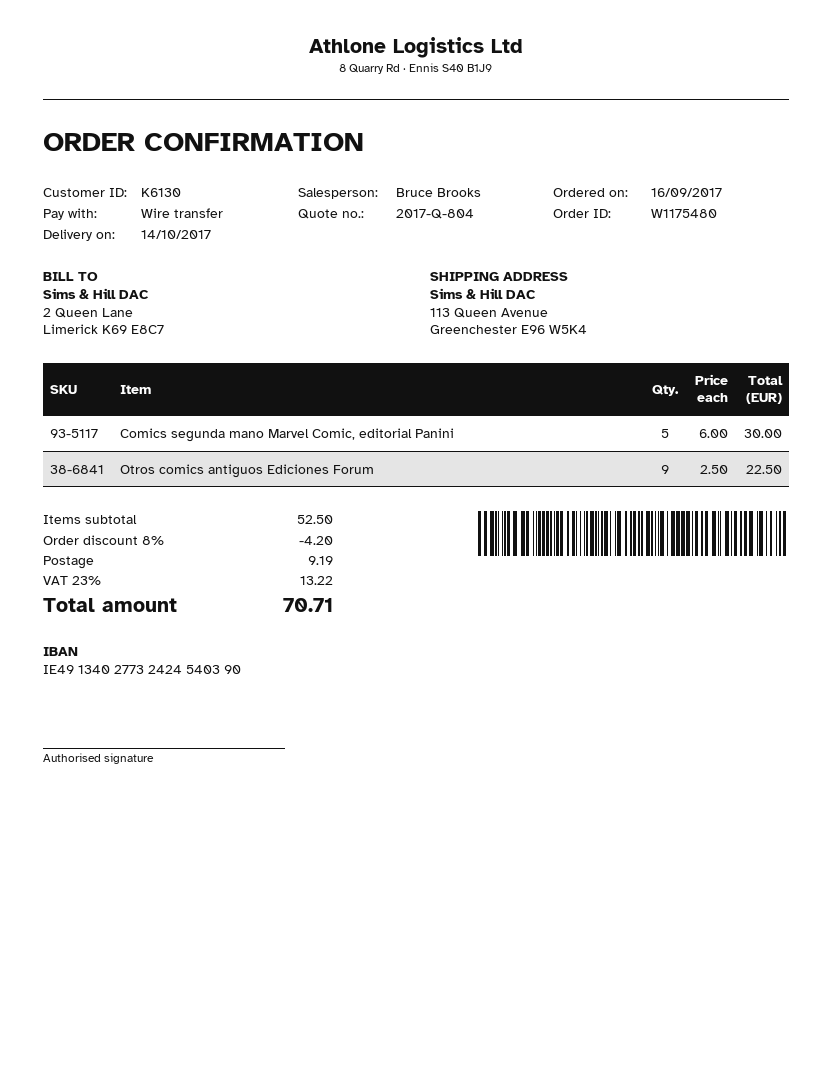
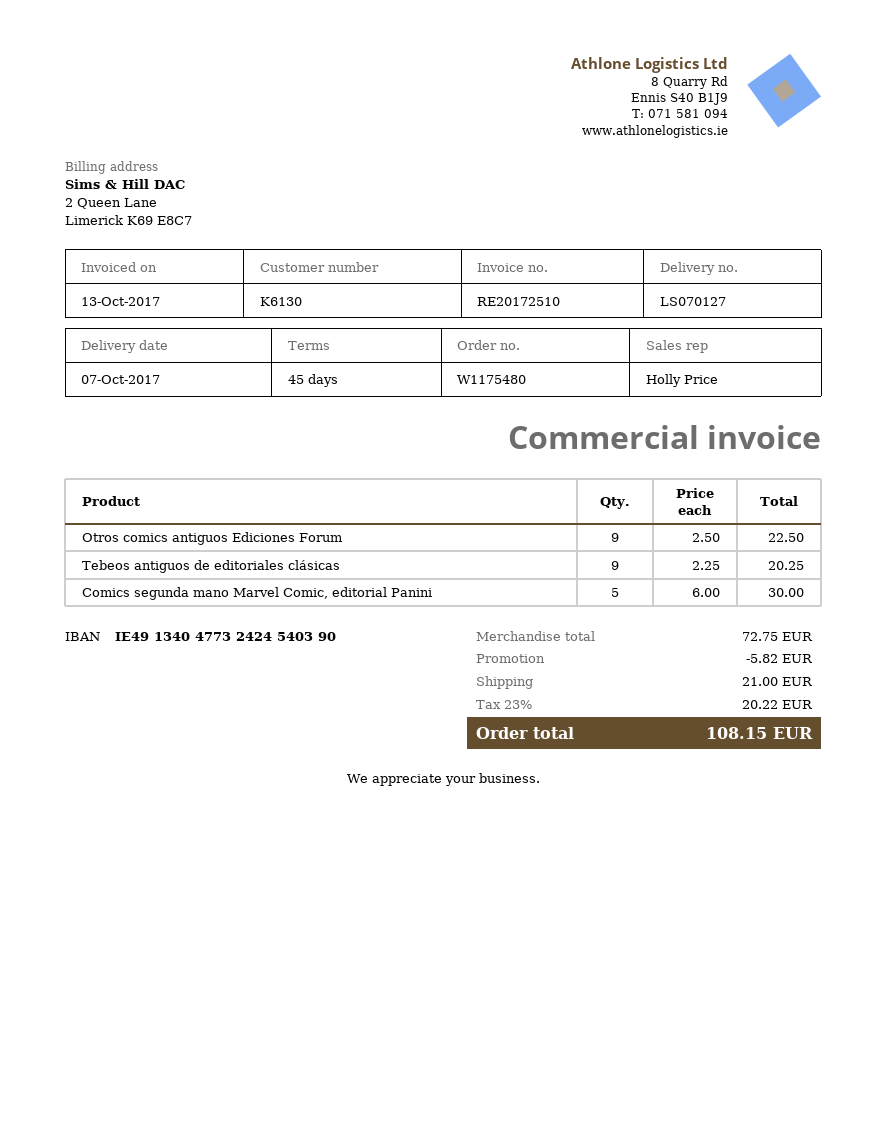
delivery date: 2017-10-14 -> 2017-10-07
sales rep: Bruce Brooks -> Holly Price
bank account: IE49134027732424540390 -> IE49134047732424540390
Tebeos antiguos de editoriales clásicas: none -> 9 x 2.25 = 20.25
subtotal: 52.50 -> 72.75
discount: 4.20 -> 5.82
shipping: 9.19 -> 21.00
tax: 23% = 13.22 -> 23% = 20.22
total: 70.71 -> 108.15

